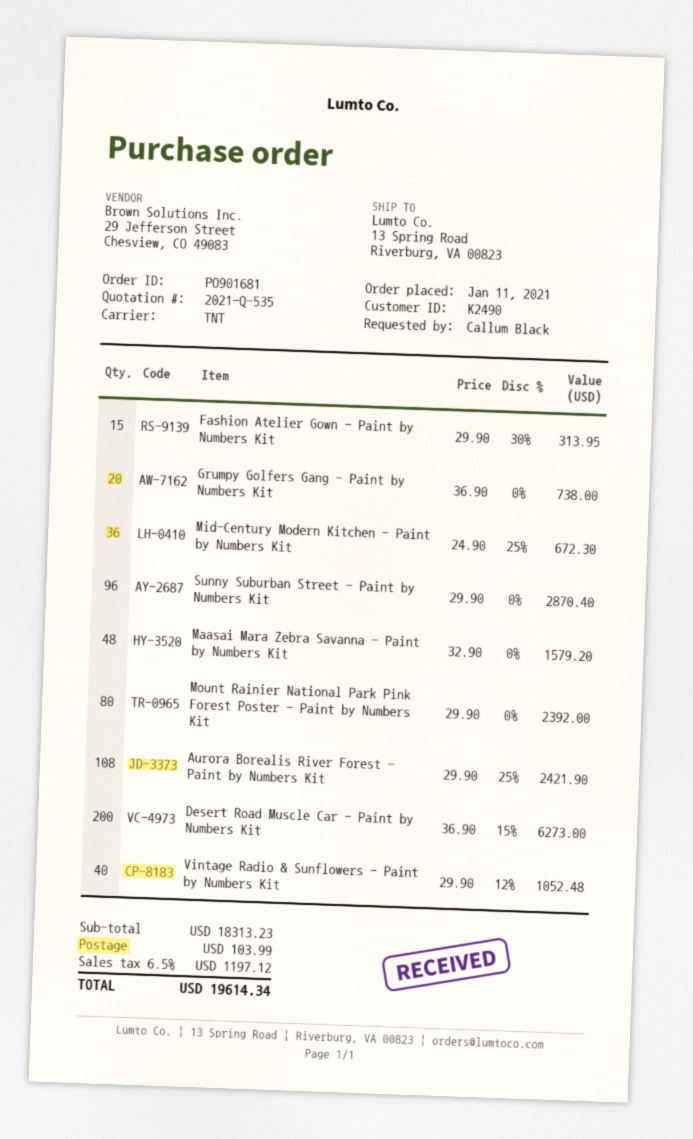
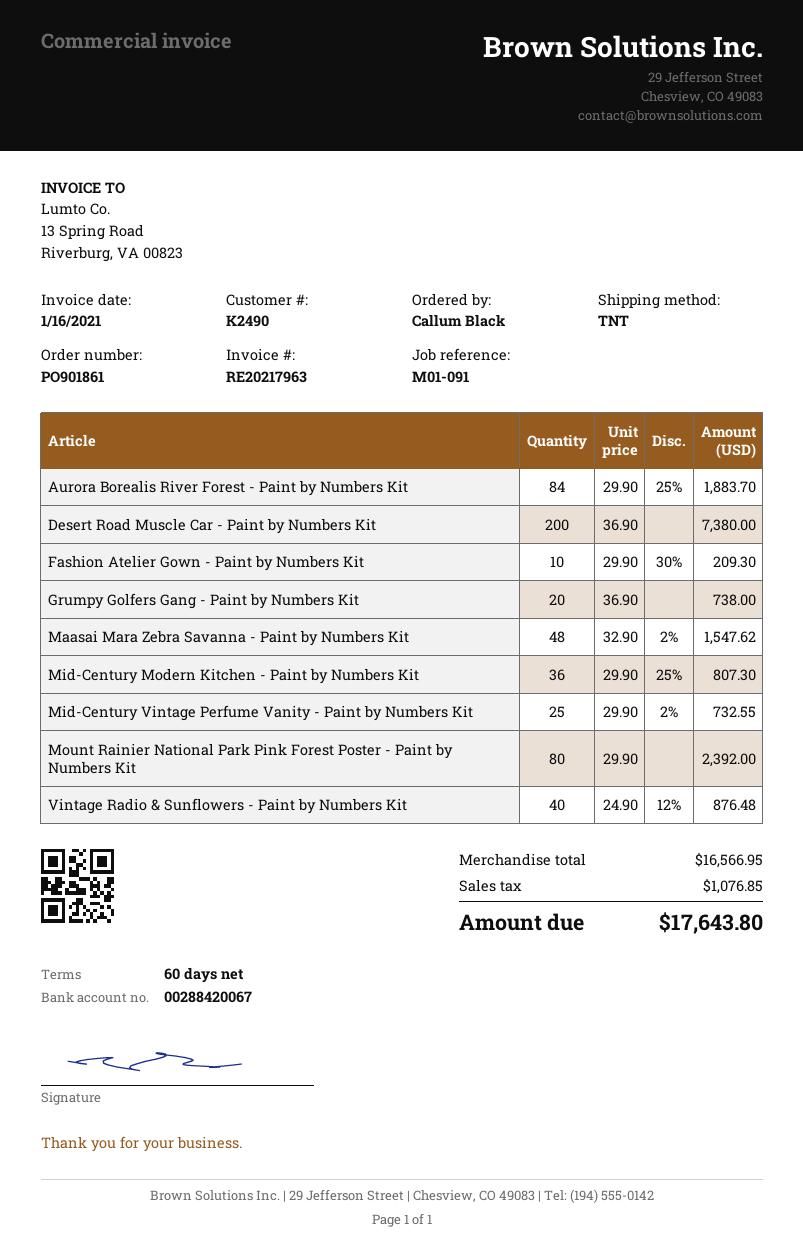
order number: PO901681 -> PO901861
Fashion Atelier Gown - Paint by Numbers Kit: 15 x 29.90 - 30% = 313.95 -> 10 x 29.90 - 30% = 209.30
Mid-Century Modern Kitchen - Paint by Numbers Kit: 36 x 24.90 - 25% = 672.30 -> 36 x 29.90 - 25% = 807.30
Sunny Suburban Street - Paint by Numbers Kit: 96 x 29.90 = 2870.40 -> none
Maasai Mara Zebra Savanna - Paint by Numbers Kit: 48 x 32.90 = 1579.20 -> 48 x 32.90 - 2% = 1547.62
Aurora Borealis River Forest - Paint by Numbers Kit: 108 x 29.90 - 25% = 2421.90 -> 84 x 29.90 - 25% = 1883.70
Desert Road Muscle Car - Paint by Numbers Kit: 200 x 36.90 - 15% = 6273.00 -> 200 x 36.90 = 7380.00
Vintage Radio & Sunflowers - Paint by Numbers Kit: 40 x 29.90 - 12% = 1052.48 -> 40 x 24.90 - 12% = 876.48
Mid-Century Vintage Perfume Vanity - Paint by Numbers Kit: none -> 25 x 29.90 - 2% = 732.55
subtotal: 18313.23 -> 16566.95
shipping: 103.99 -> none
tax: 1197.12 -> 1076.85
total: 19614.34 -> 17643.80

